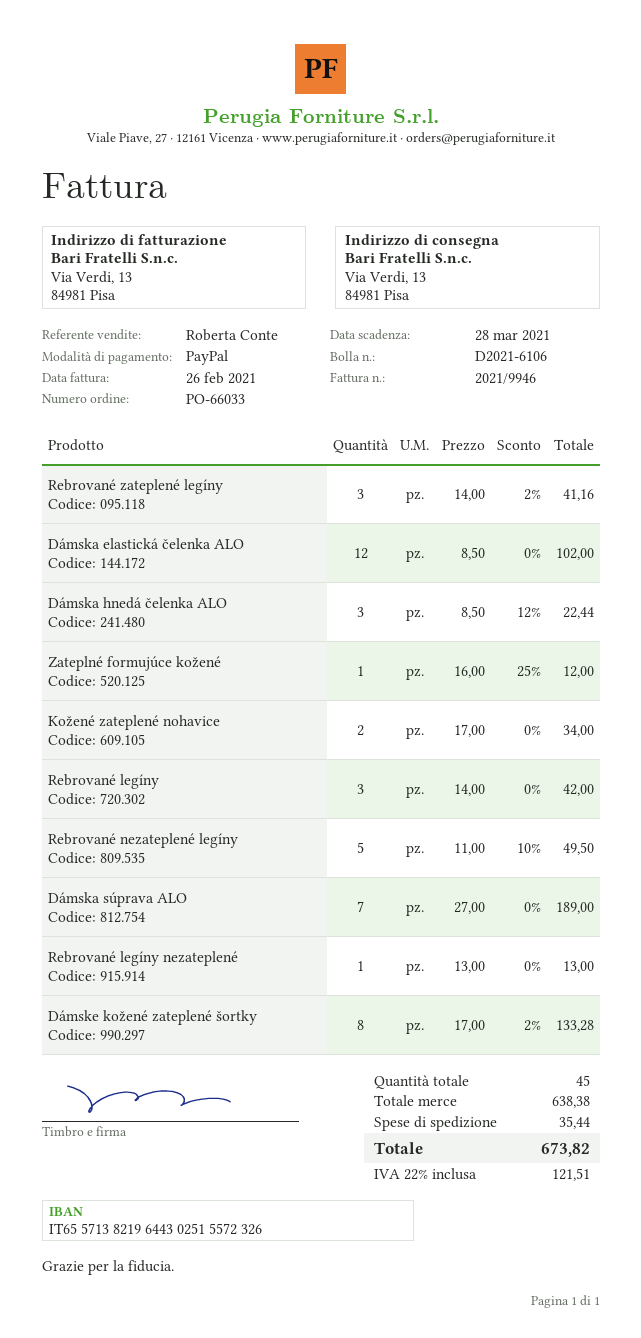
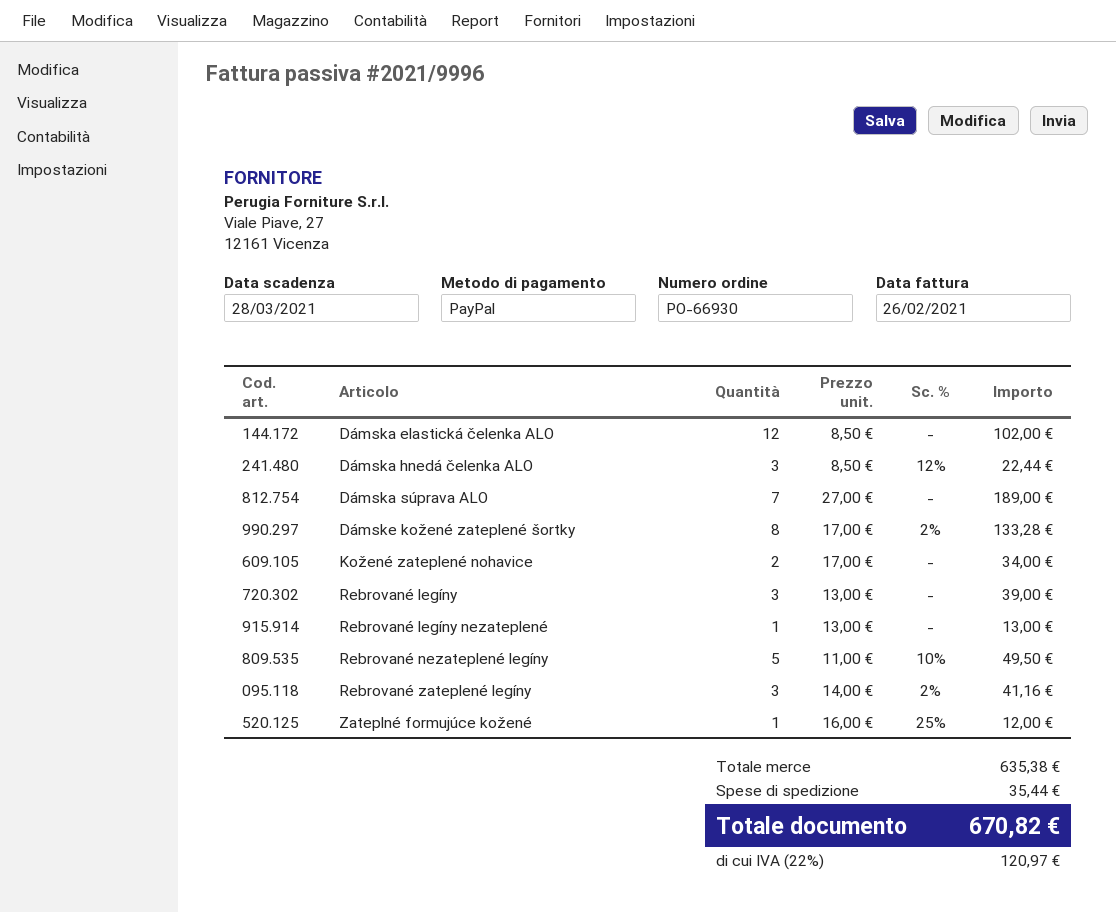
order number: PO-66033 -> PO-66930
invoice number: 2021/9946 -> 2021/9996
Rebrované legíny: 3 x 14.00 = 42.00 -> 3 x 13.00 = 39.00
subtotal: 638.38 -> 635.38
tax: 22% = 121.51 -> 22% = 120.97
total: 673.82 -> 670.82

